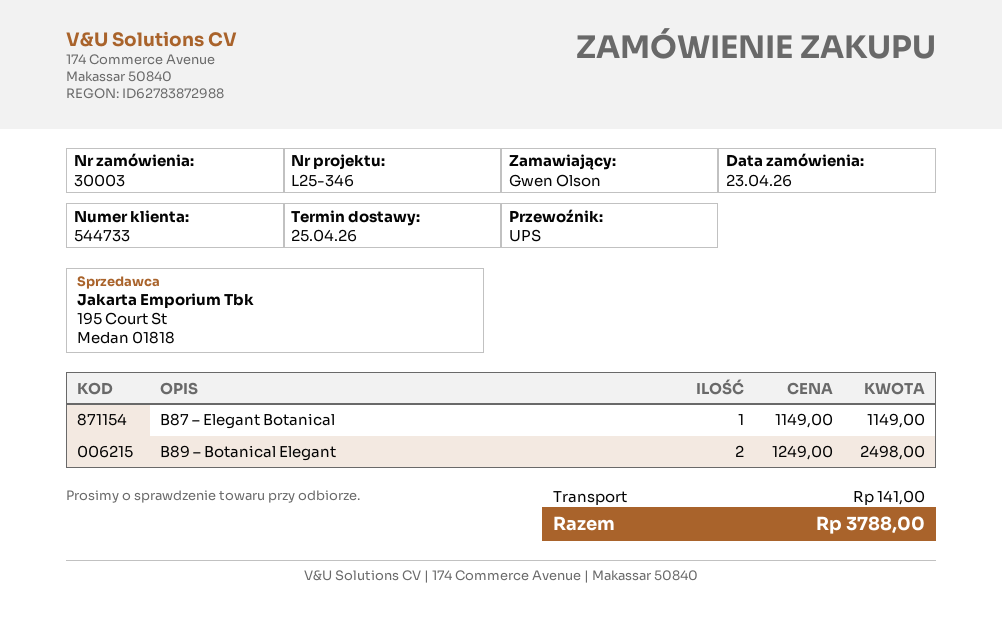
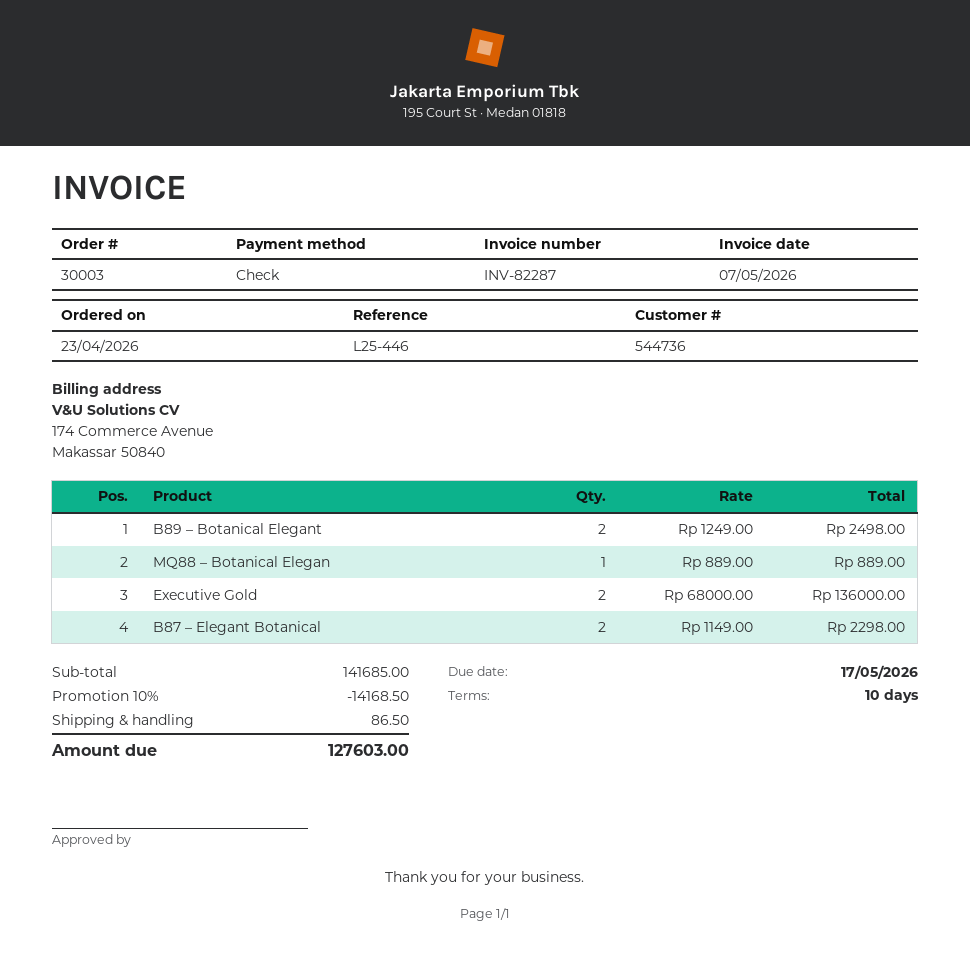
customer number: 544733 -> 544736
reference: L25-346 -> L25-446
B87 – Elegant Botanical: 1 x 1149.00 = 1149.00 -> 2 x 1149.00 = 2298.00
MQ88 – Botanical Elegan: none -> 1 x 889.00 = 889.00
Executive Gold: none -> 2 x 68000.00 = 136000.00
discount: none -> 10% = 14168.50
shipping: 141.00 -> 86.50
total: 3788.00 -> 127603.00

